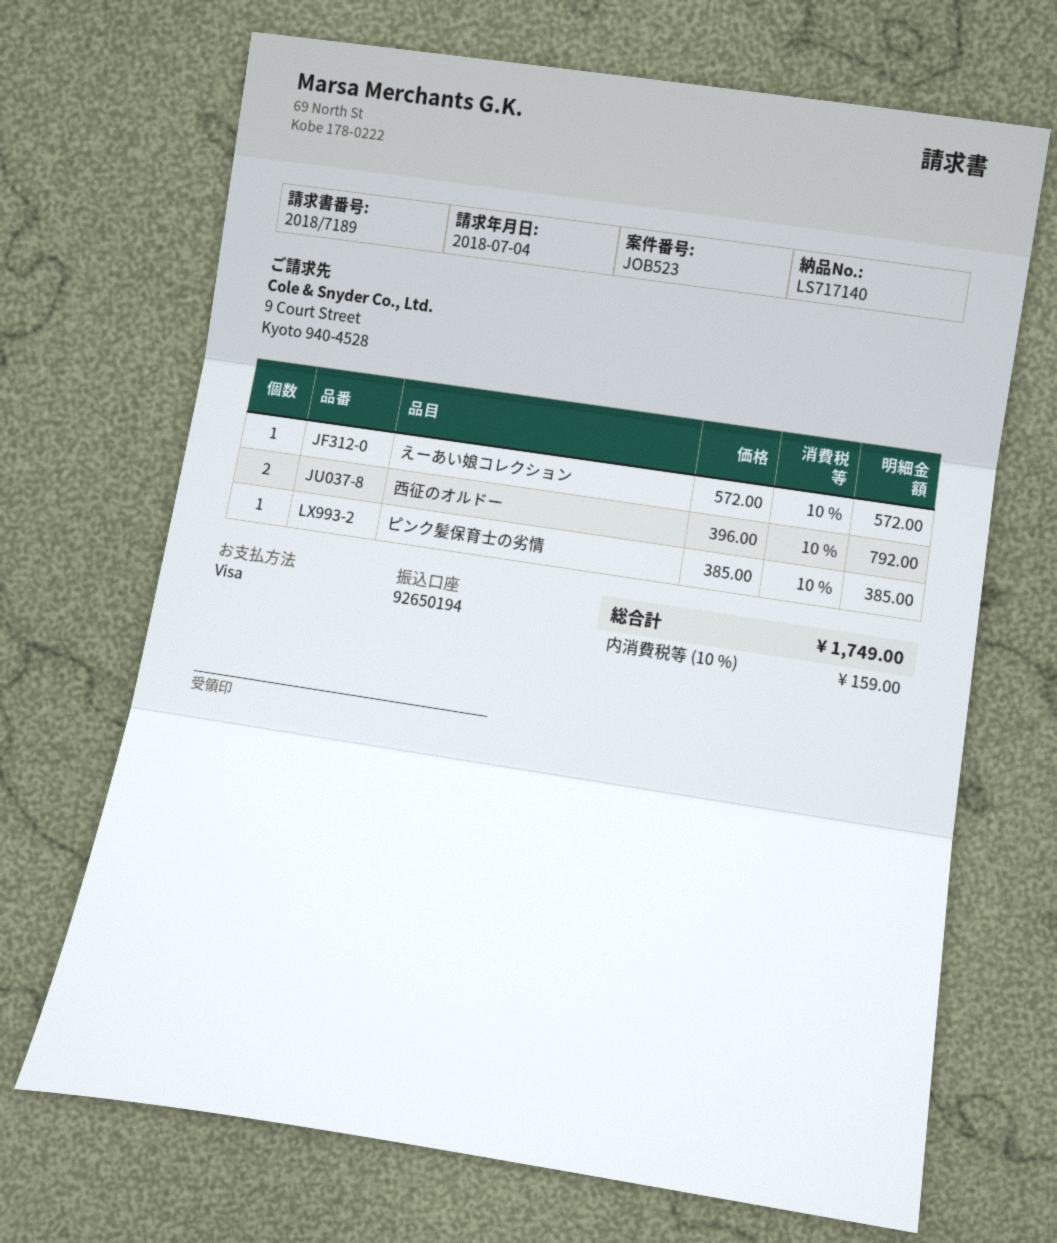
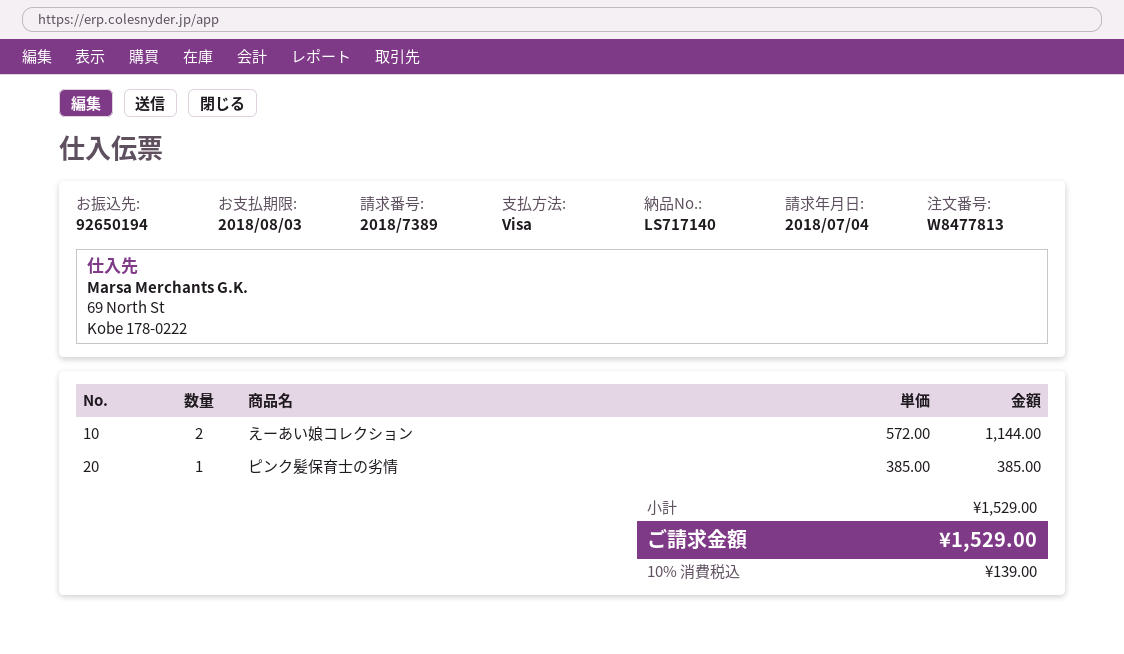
invoice number: 2018/7189 -> 2018/7389
えーあい娘コレクション: 1 x 572.00 = 572.00 -> 2 x 572.00 = 1144.00
西征のオルドー: 2 x 396.00 = 792.00 -> none
tax: 10% = 159.00 -> 10% = 139.00
total: 1749.00 -> 1529.00

